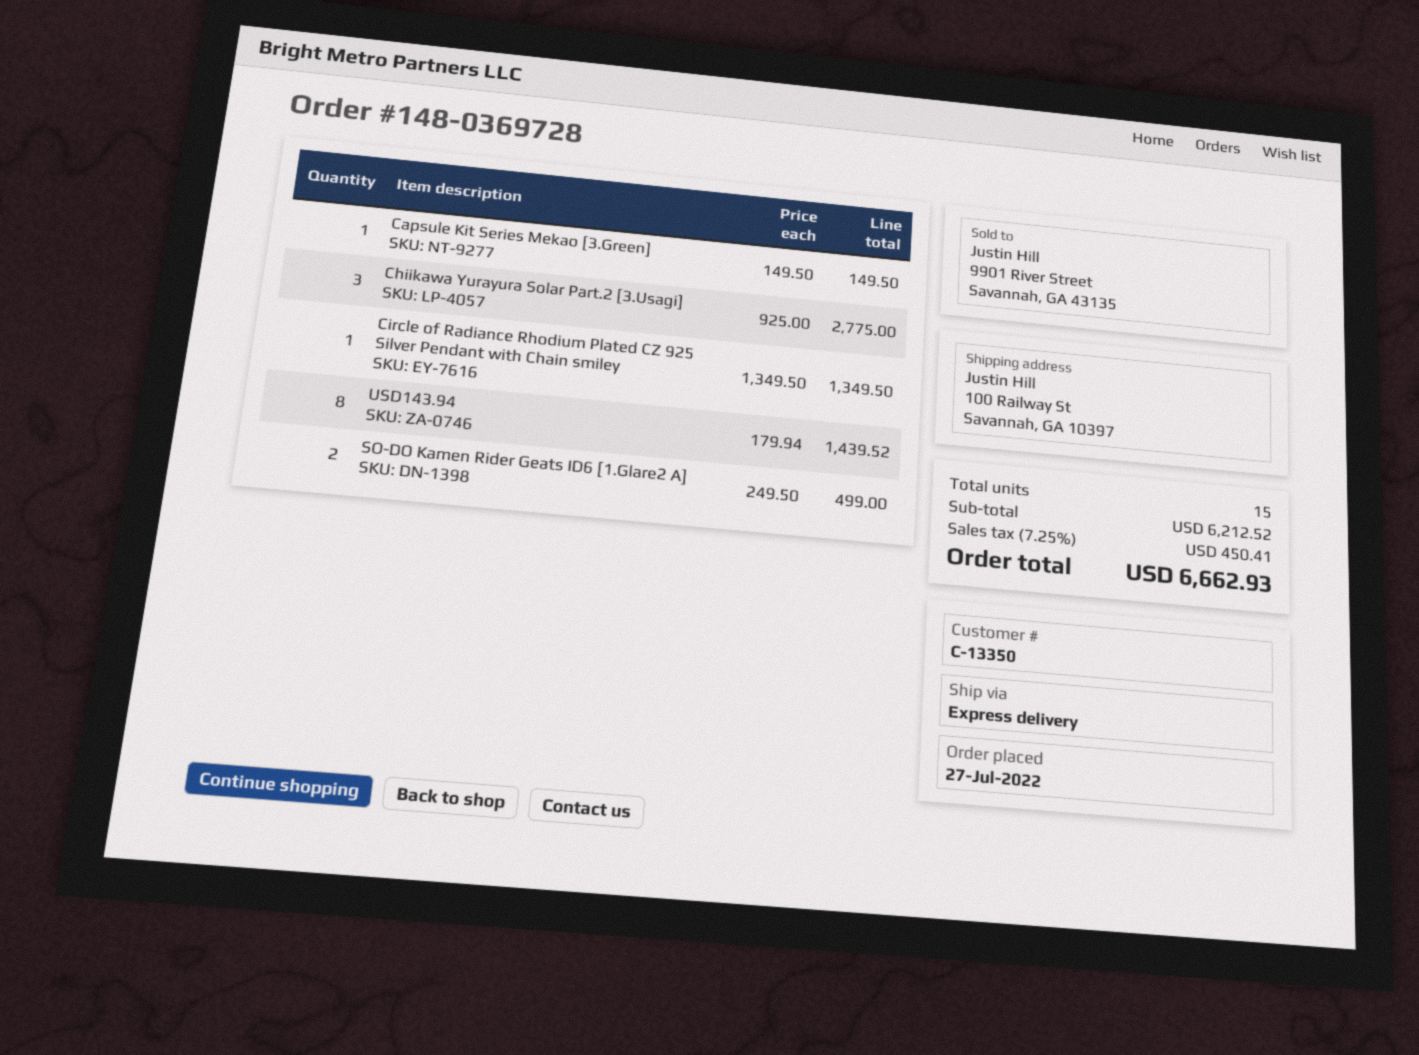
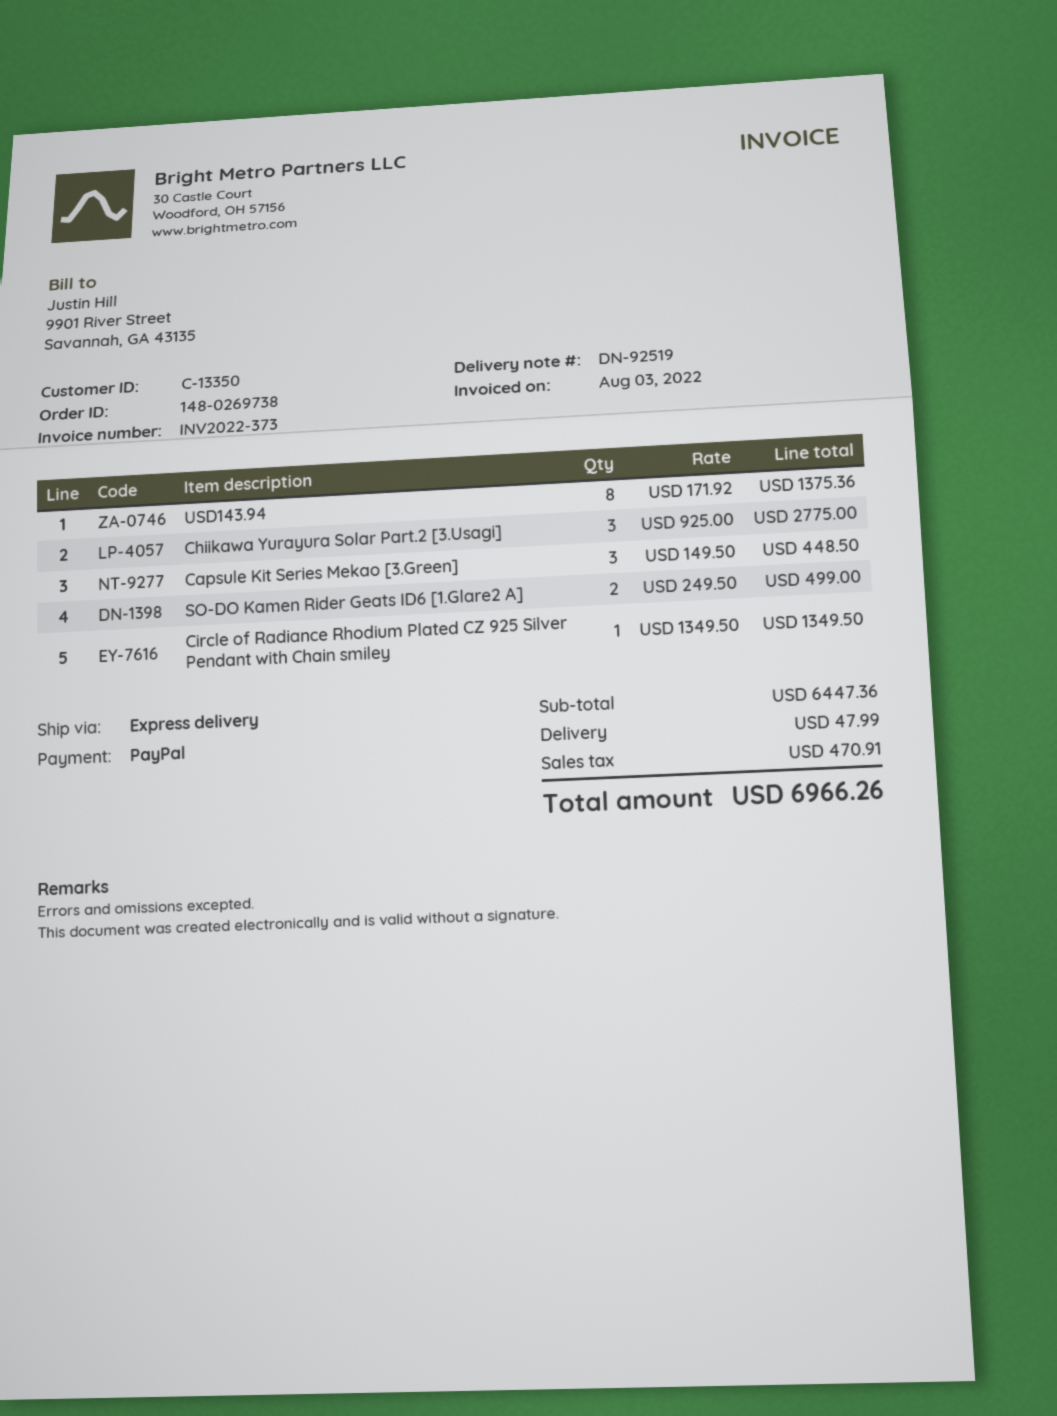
order number: 148-0369728 -> 148-0269738
Capsule Kit Series Mekao [3.Green]: 1 x 149.50 = 149.50 -> 3 x 149.50 = 448.50
USD143.94: 8 x 179.94 = 1439.52 -> 8 x 171.92 = 1375.36
subtotal: 6212.52 -> 6447.36
shipping: none -> 47.99
tax: 450.41 -> 470.91
total: 6662.93 -> 6966.26

